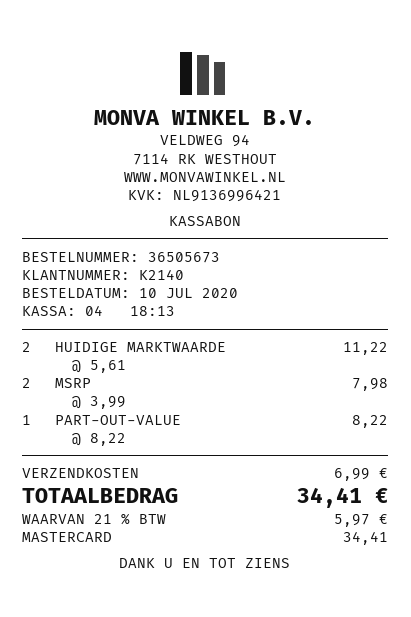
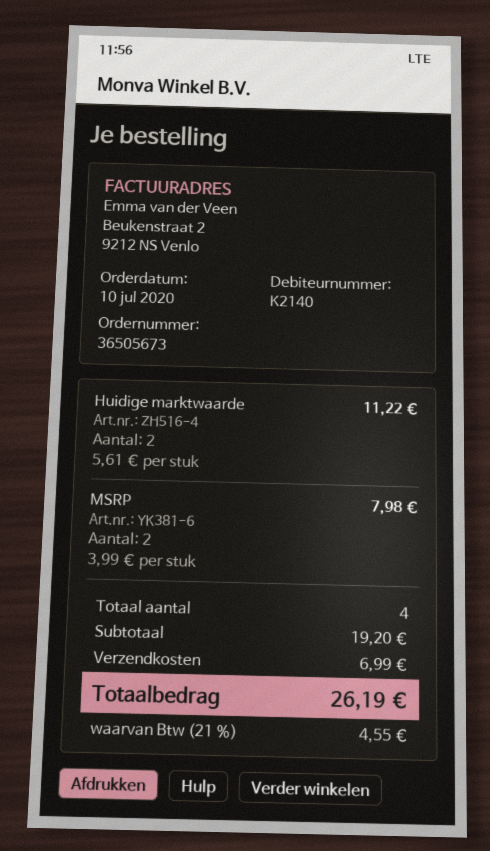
PART-OUT-VALUE: 1 x 8.22 = 8.22 -> none
tax: 21% = 5.97 -> 21% = 4.55
total: 34.41 -> 26.19

